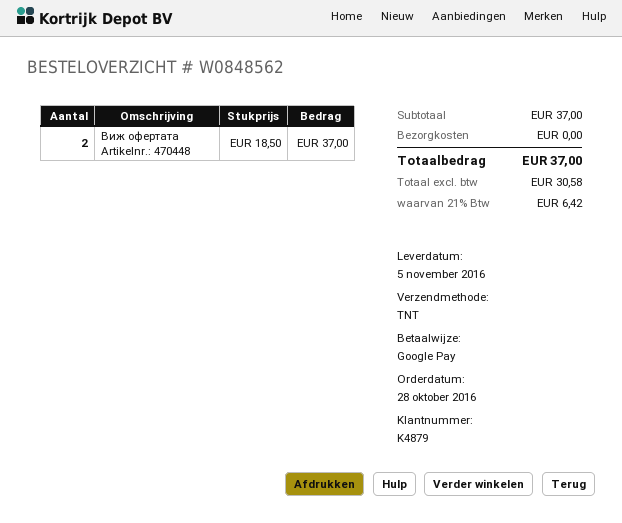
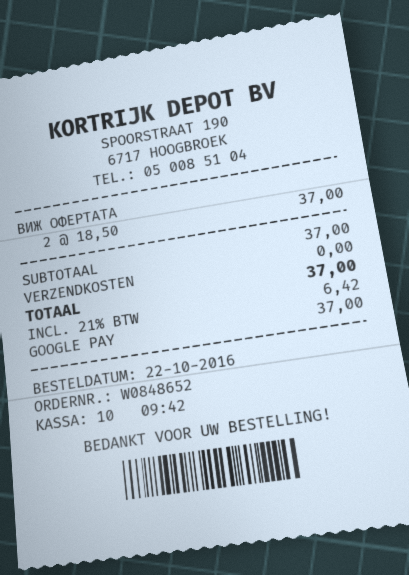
order number: W0848562 -> W0848652
order date: 2016-10-28 -> 2016-10-22

